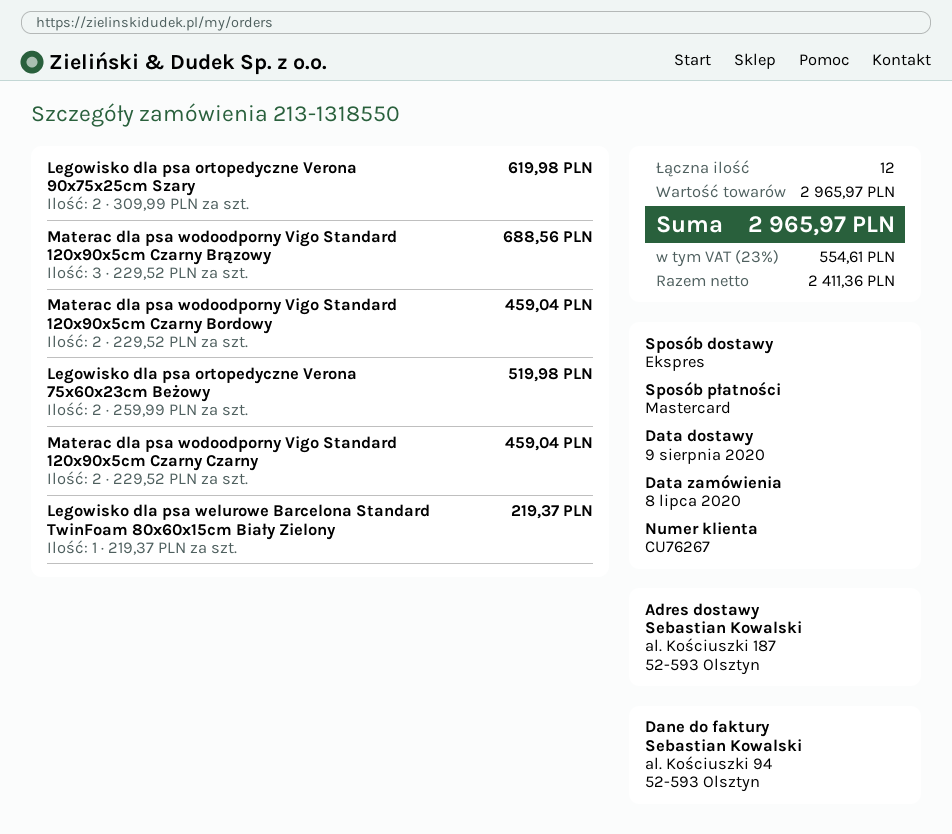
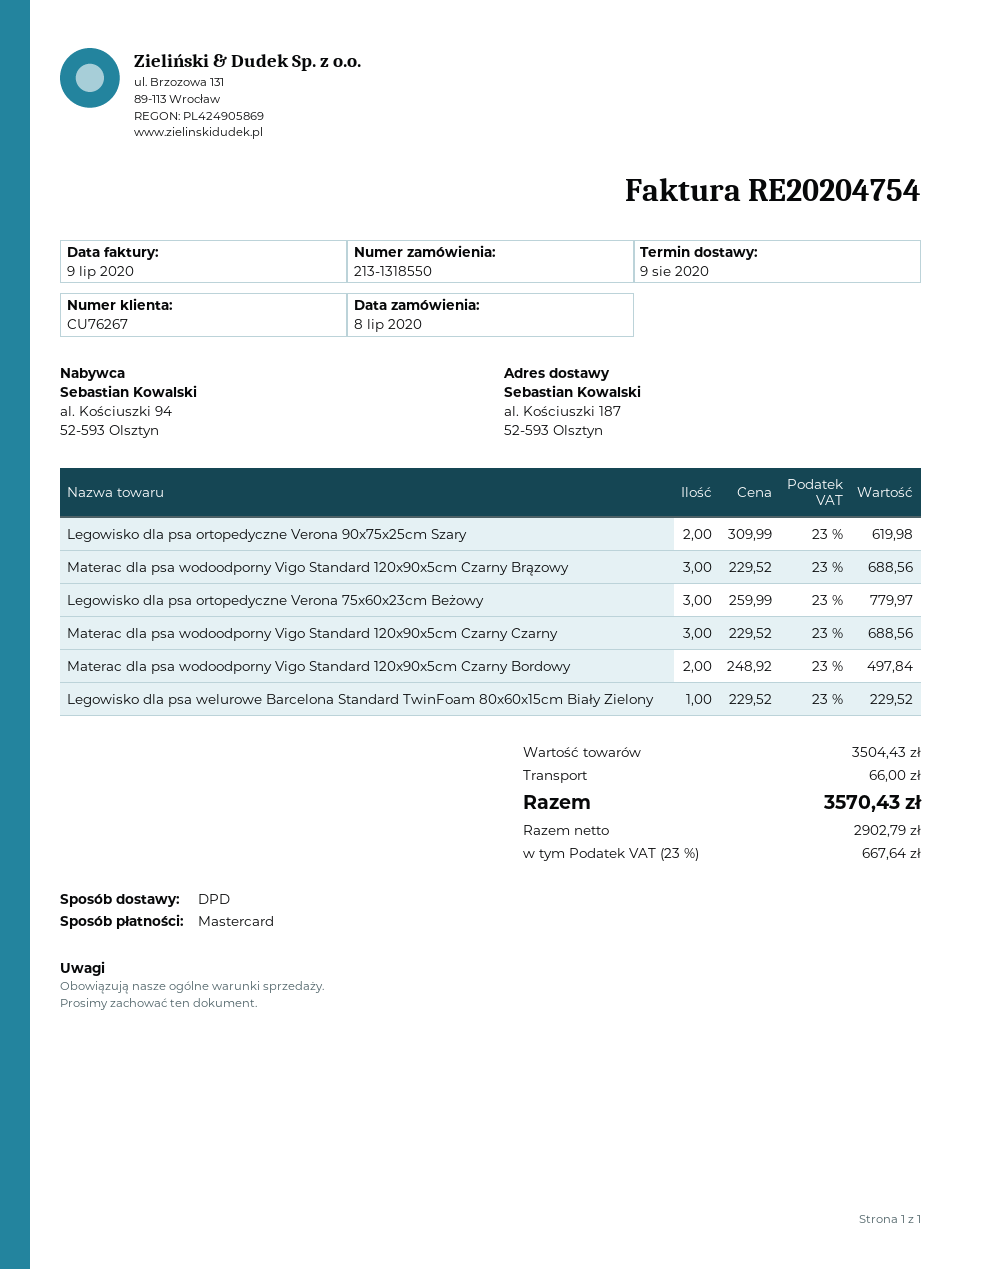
shipping method: express -> DPD
Materac dla psa wodoodporny Vigo Standard 120x90x5cm Czarny Bordowy: 2 x 229.52 = 459.04 -> 2 x 248.92 = 497.84
Legowisko dla psa ortopedyczne Verona 75x60x23cm Beżowy: 2 x 259.99 = 519.98 -> 3 x 259.99 = 779.97
Materac dla psa wodoodporny Vigo Standard 120x90x5cm Czarny Czarny: 2 x 229.52 = 459.04 -> 3 x 229.52 = 688.56
Legowisko dla psa welurowe Barcelona Standard TwinFoam 80x60x15cm Biały Zielony: 1 x 219.37 = 219.37 -> 1 x 229.52 = 229.52
subtotal: 2965.97 -> 3504.43
shipping: none -> 66.00
net: 2411.36 -> 2902.79
tax: 23% = 554.61 -> 23% = 667.64
total: 2965.97 -> 3570.43

